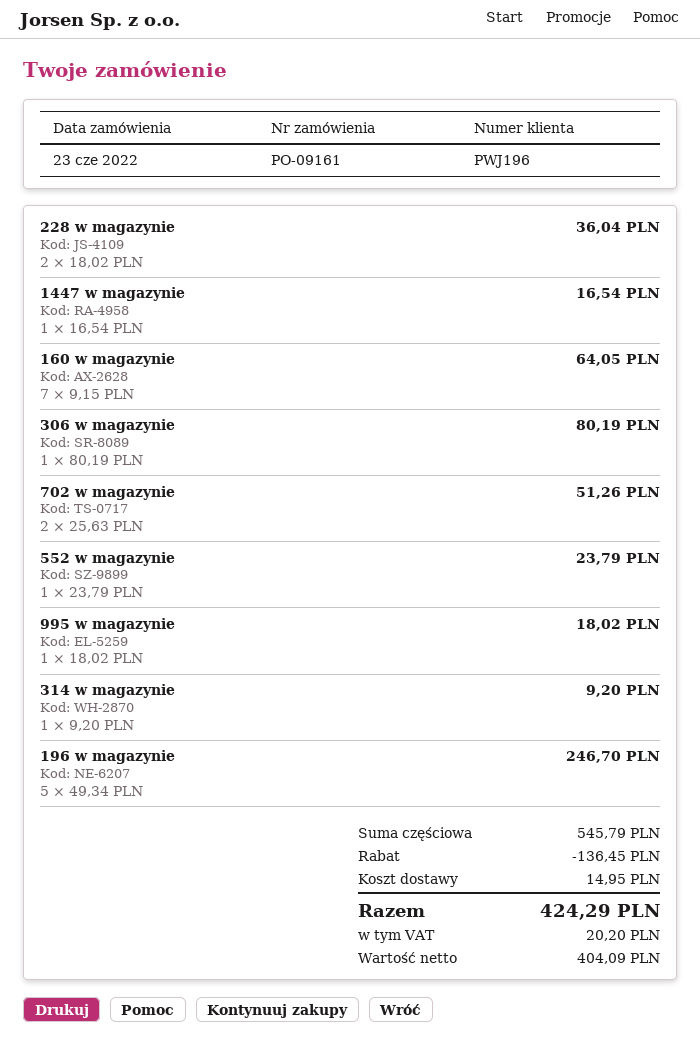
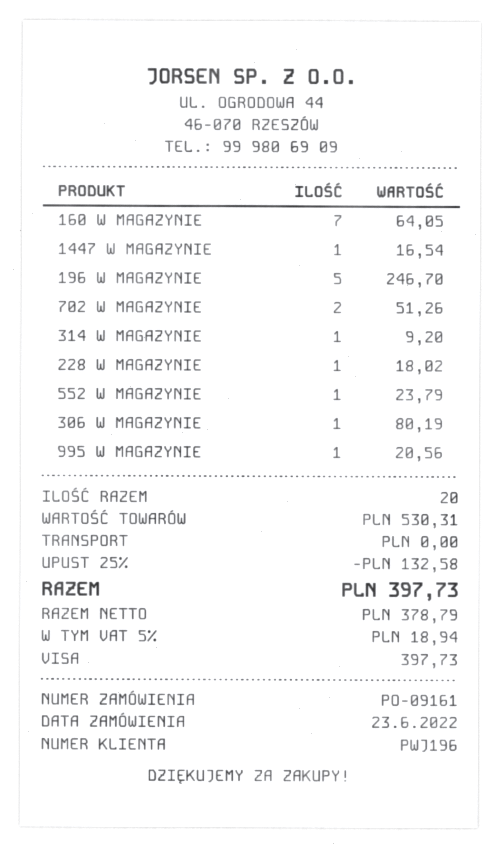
228 w magazynie: 2 for 36.04 -> 1 for 18.02
995 w magazynie: 1 for 18.02 -> 1 for 20.56
subtotal: 545.79 -> 530.31
discount: 136.45 -> 132.58
shipping: 14.95 -> 0.00
net: 404.09 -> 378.79
tax: 20.20 -> 18.94
total: 424.29 -> 397.73

